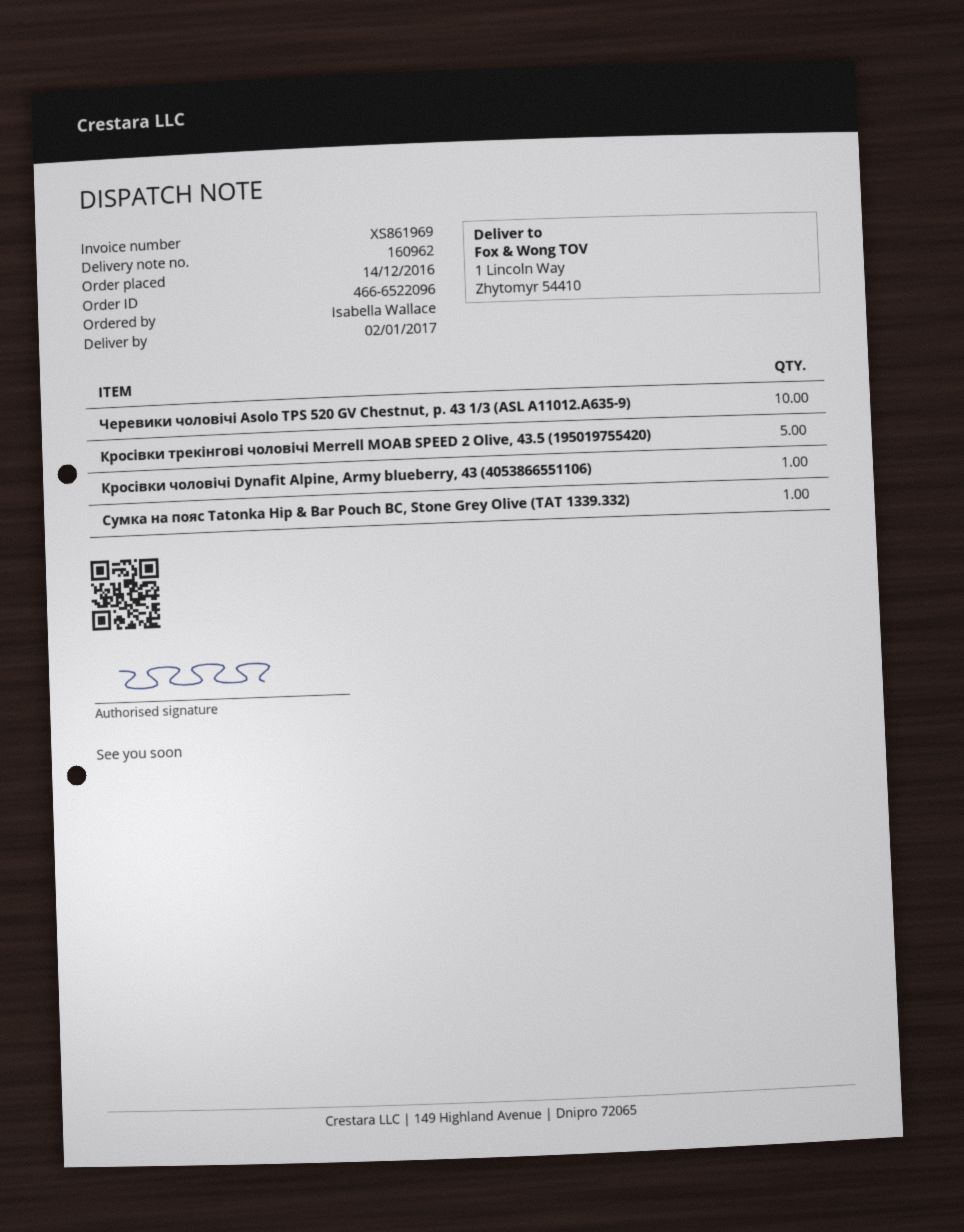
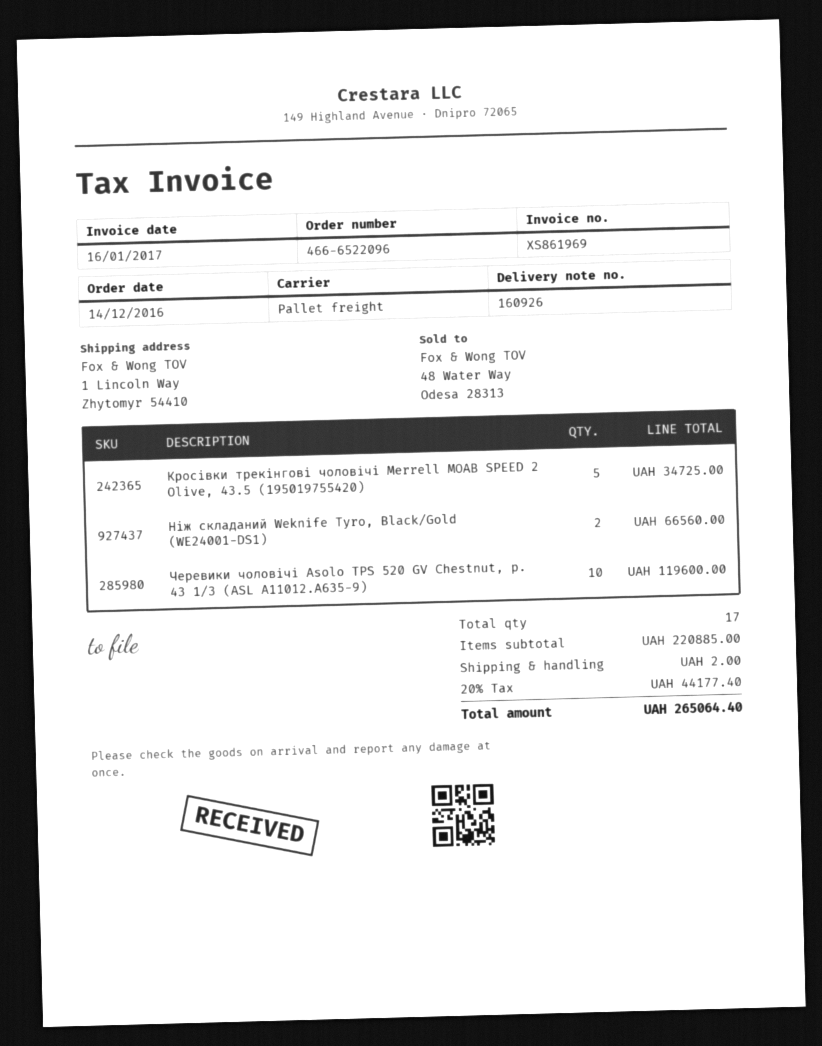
delivery note number: 160962 -> 160926
Кросівки чоловічі Dynafit Alpine, Army blueberry, 43 (4053866551106): 1 -> none
Сумка на пояс Tatonka Hip & Bar Pouch BC, Stone Grey Olive (TAT 1339.332): 1 -> none
Ніж складаний Weknife Tyro, Black/Gold (WE24001-DS1): none -> 2

